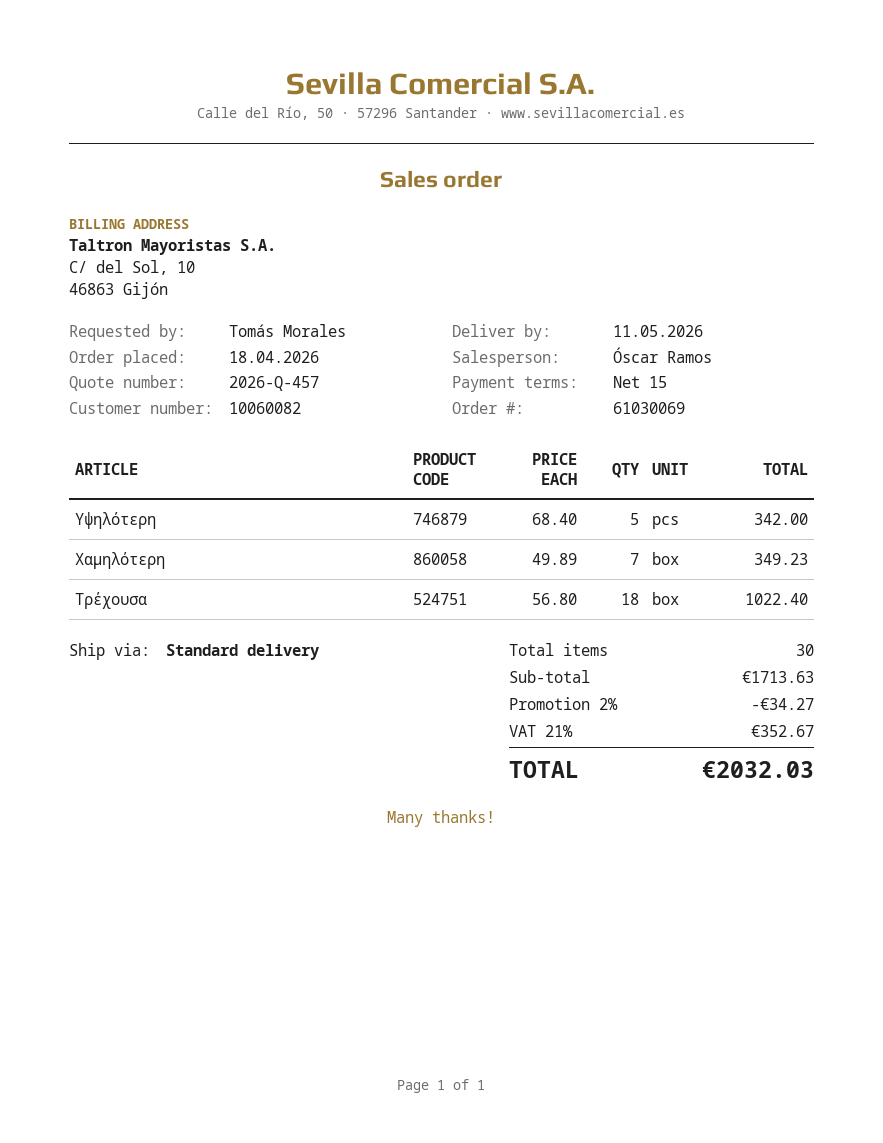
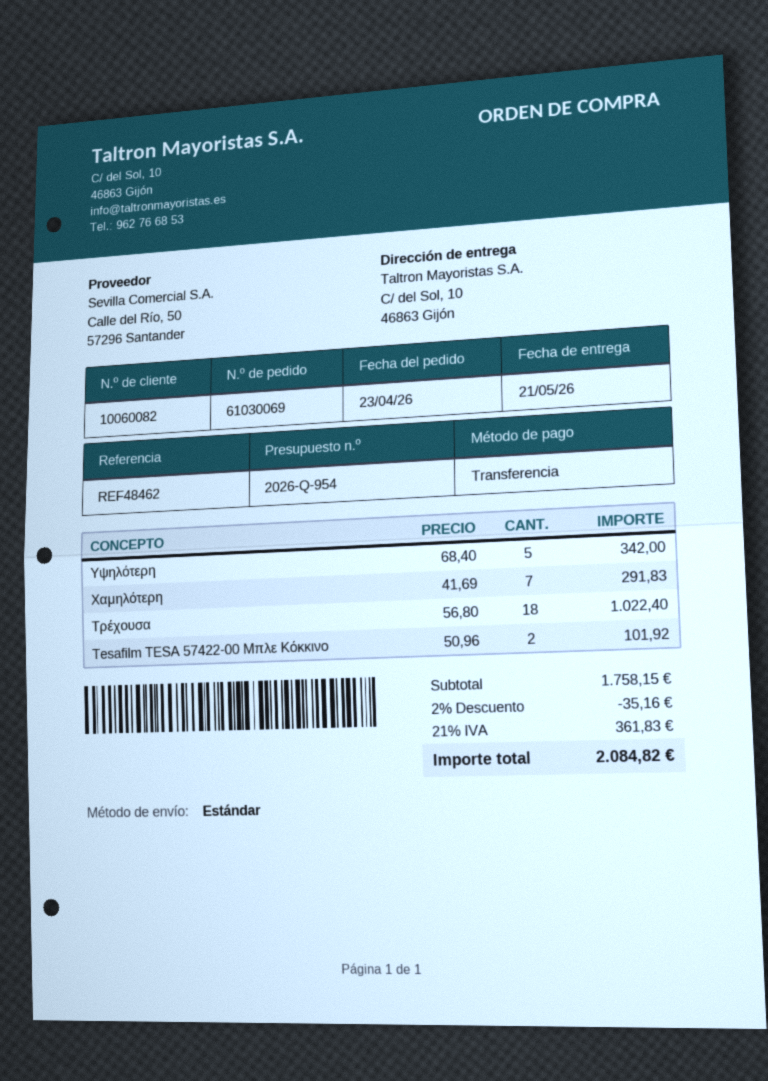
quote number: 2026-Q-457 -> 2026-Q-954
order date: 2026-04-18 -> 2026-04-23
delivery date: 2026-05-11 -> 2026-05-21
Χαμηλότερη: 7 x 49.89 = 349.23 -> 7 x 41.69 = 291.83
Tesafilm TESA 57422-00 Μπλε Κόκκινο: none -> 2 x 50.96 = 101.92
subtotal: 1713.63 -> 1758.15
discount: 2% = 34.27 -> 2% = 35.16
tax: 21% = 352.67 -> 21% = 361.83
total: 2032.03 -> 2084.82

